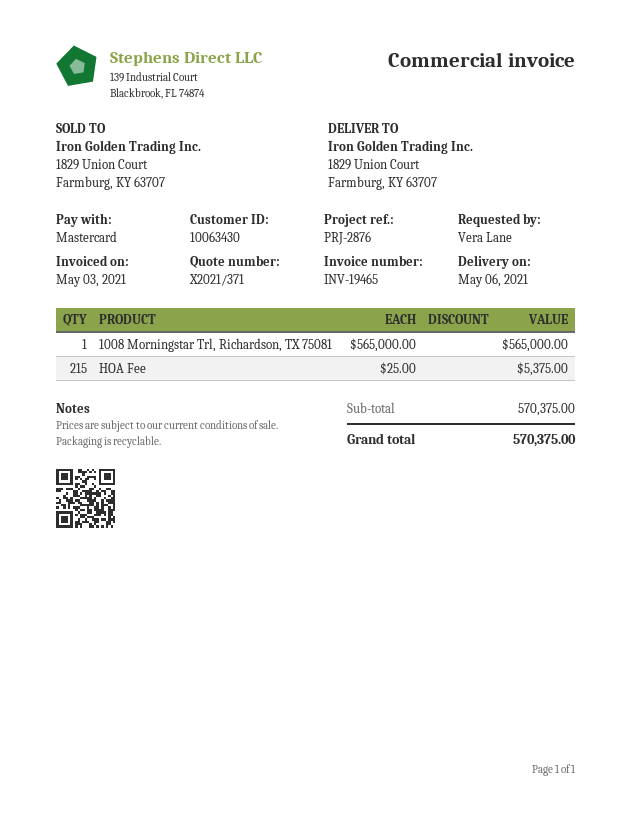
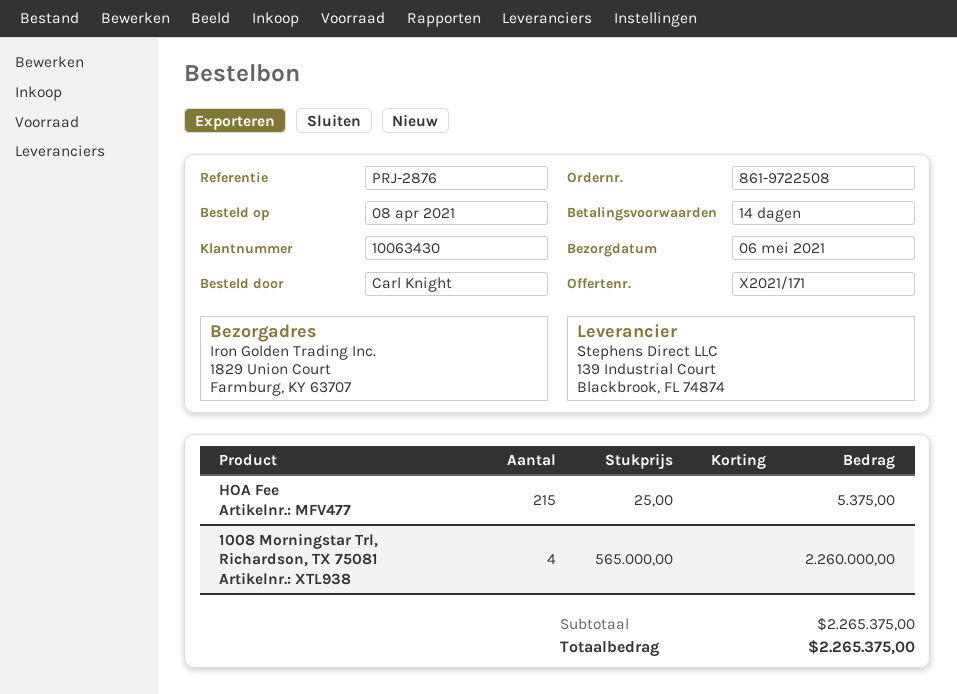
quote number: X2021/371 -> X2021/171
ordered by: Vera Lane -> Carl Knight
1008 Morningstar Trl, Richardson, TX 75081: 1 x 565000.00 = 565000.00 -> 4 x 565000.00 = 2260000.00
subtotal: 570375.00 -> 2265375.00
total: 570375.00 -> 2265375.00

